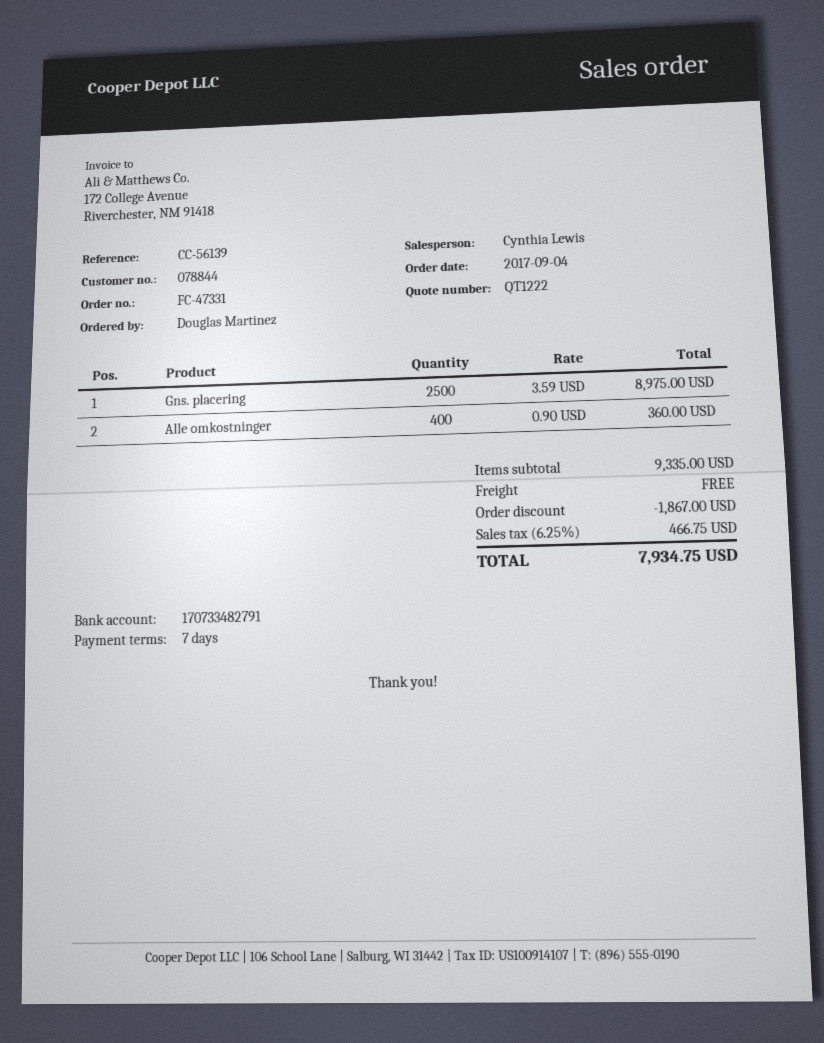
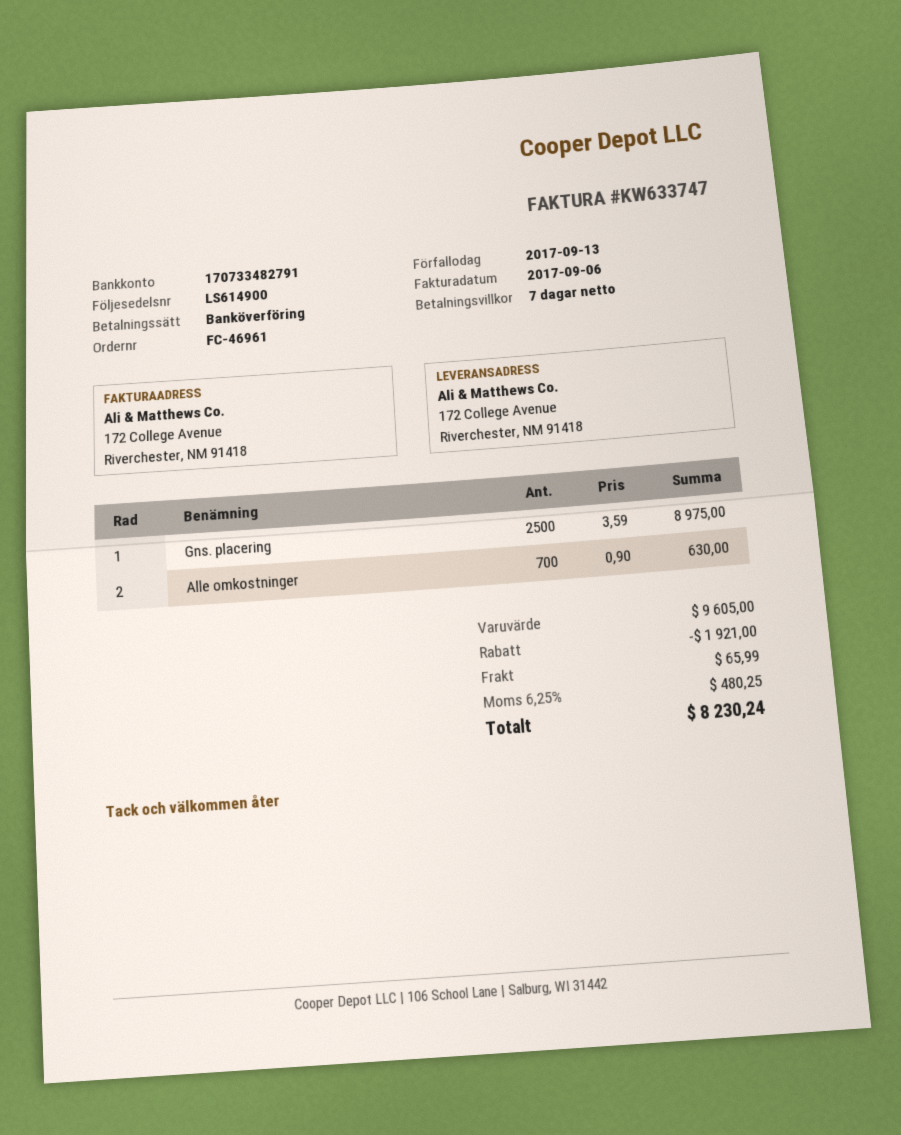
order number: FC-47331 -> FC-46961
Alle omkostninger: 400 x 0.90 = 360.00 -> 700 x 0.90 = 630.00
subtotal: 9335.00 -> 9605.00
discount: 1867.00 -> 1921.00
shipping: 0.00 -> 65.99
tax: 6.25% = 466.75 -> 6.25% = 480.25
total: 7934.75 -> 8230.24

